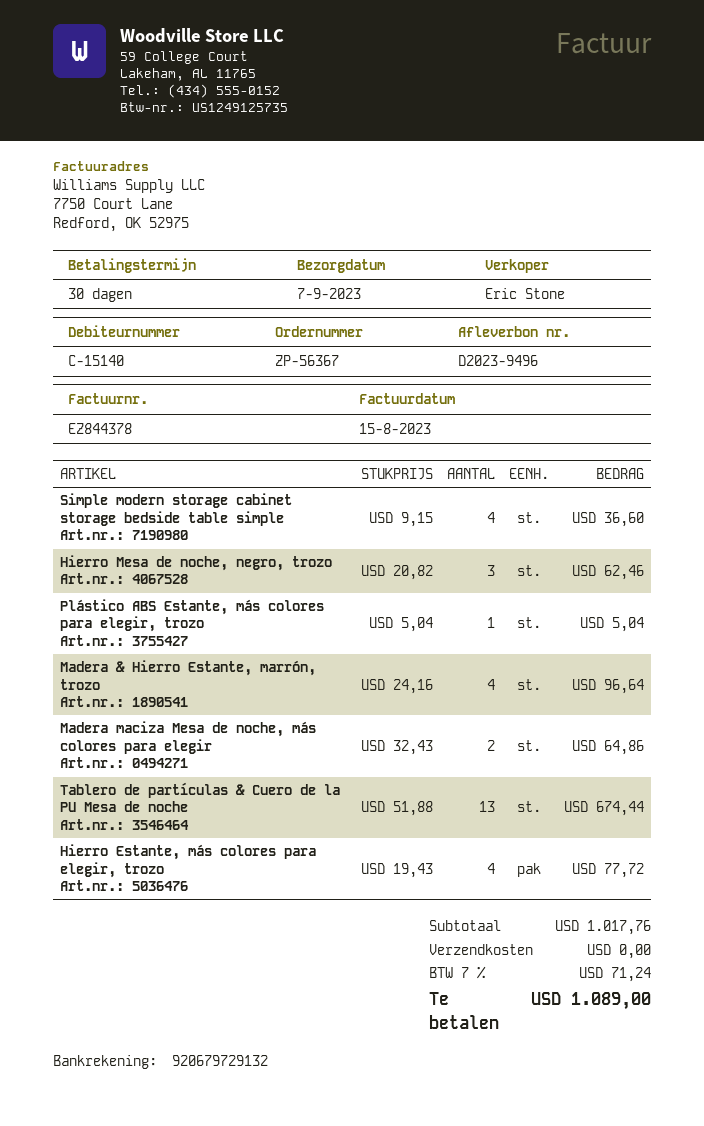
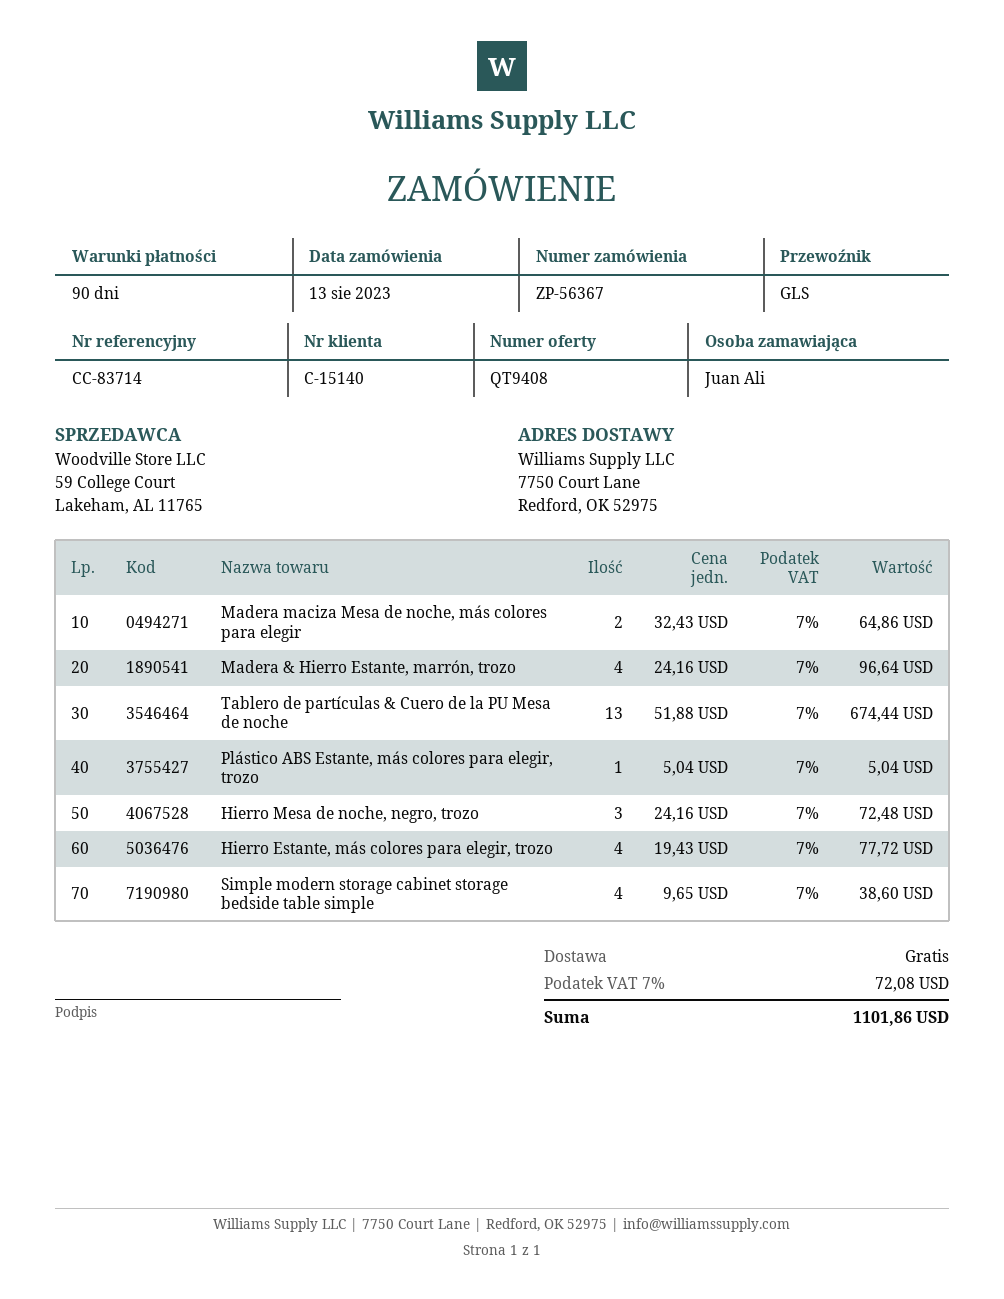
payment terms: 30 days -> 90 days
Simple modern storage cabinet storage bedside table simple: 4 x 9.15 = 36.60 -> 4 x 9.65 = 38.60
Hierro Mesa de noche, negro, trozo: 3 x 20.82 = 62.46 -> 3 x 24.16 = 72.48
tax: 7% = 71.24 -> 7% = 72.08
total: 1089.00 -> 1101.86

